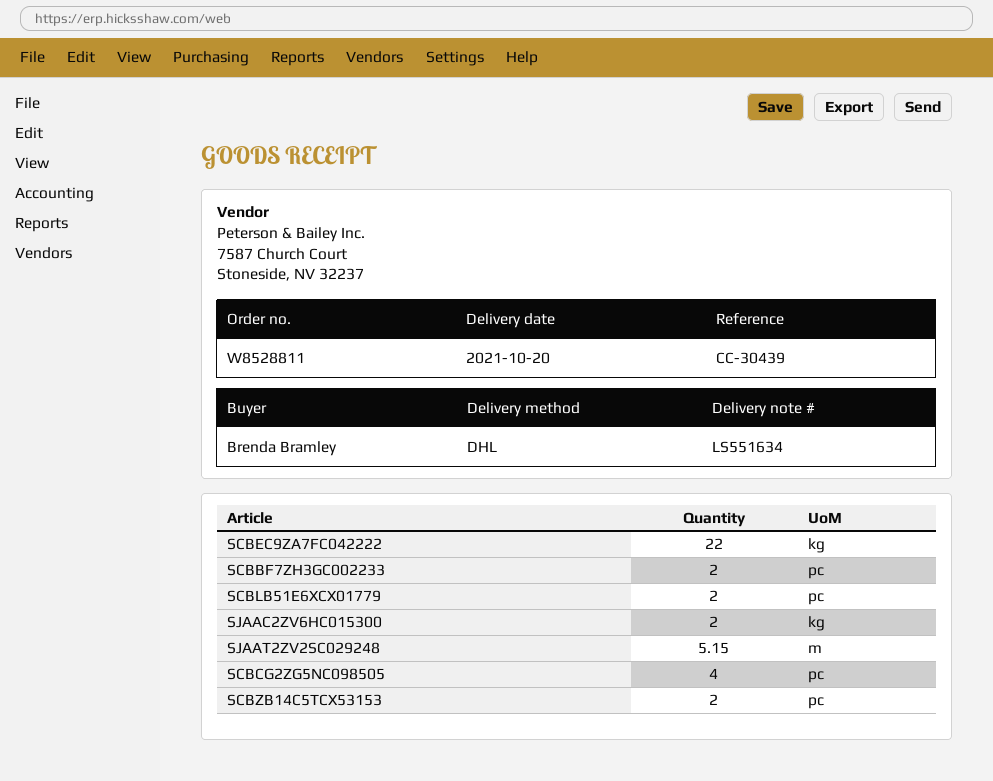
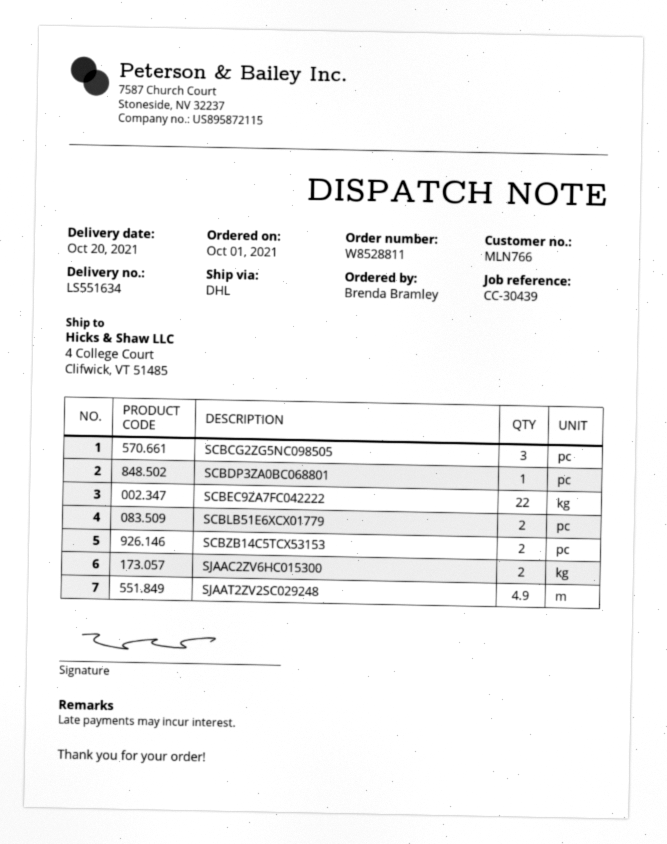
SCBBF7ZH3GC002233: 2 -> none
SJAAT2ZV2SC029248: 5.15 -> 4.9
SCBCG2ZG5NC098505: 4 -> 3
SCBDP3ZA0BC068801: none -> 1

